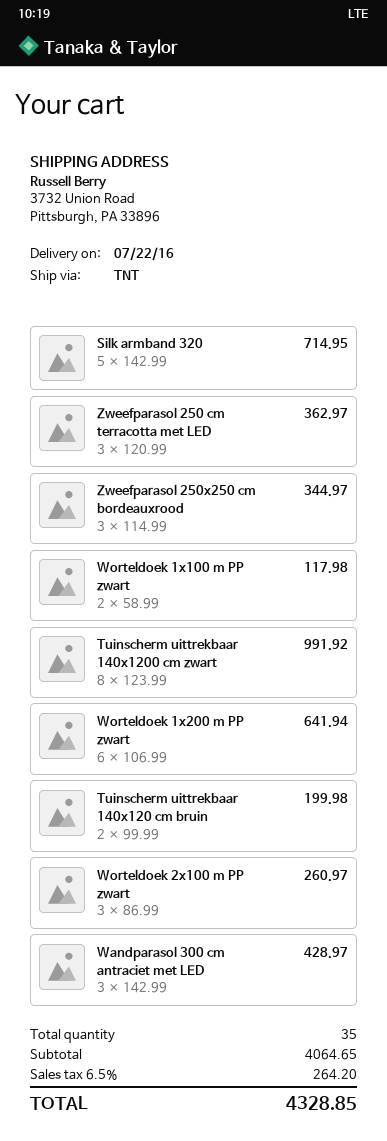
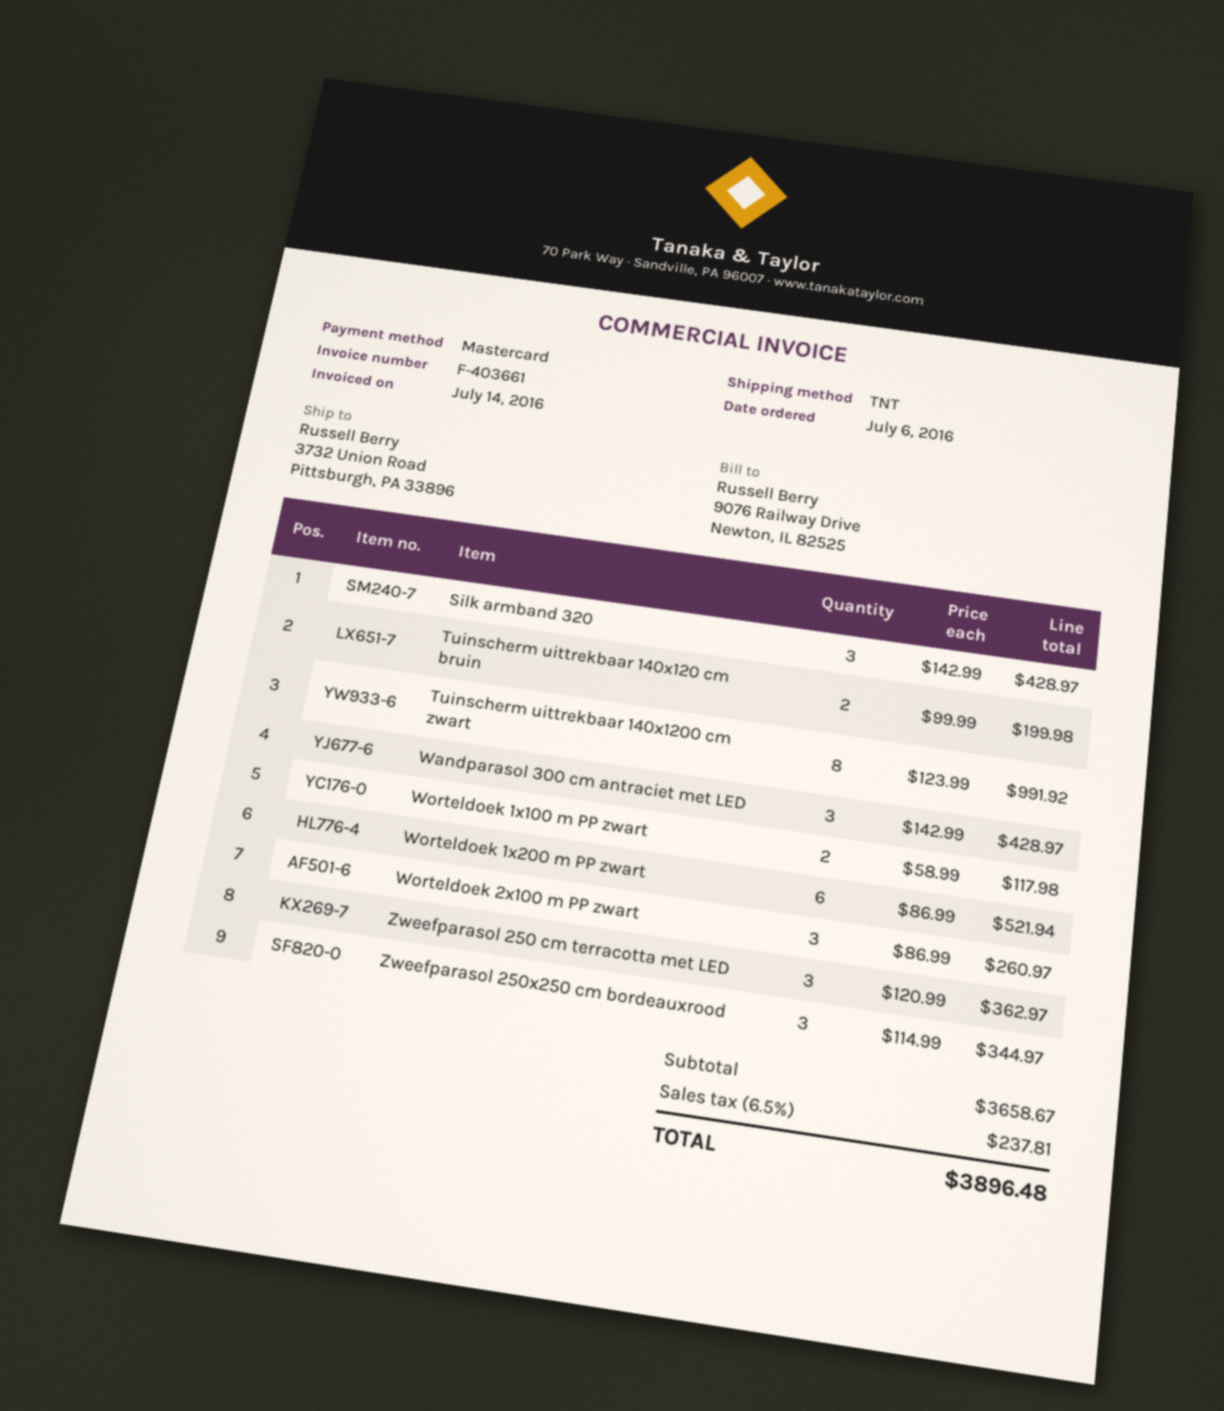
Silk armband 320: 5 x 142.99 = 714.95 -> 3 x 142.99 = 428.97
Worteldoek 1x200 m PP zwart: 6 x 106.99 = 641.94 -> 6 x 86.99 = 521.94
subtotal: 4064.65 -> 3658.67
tax: 6.5% = 264.20 -> 6.5% = 237.81
total: 4328.85 -> 3896.48

